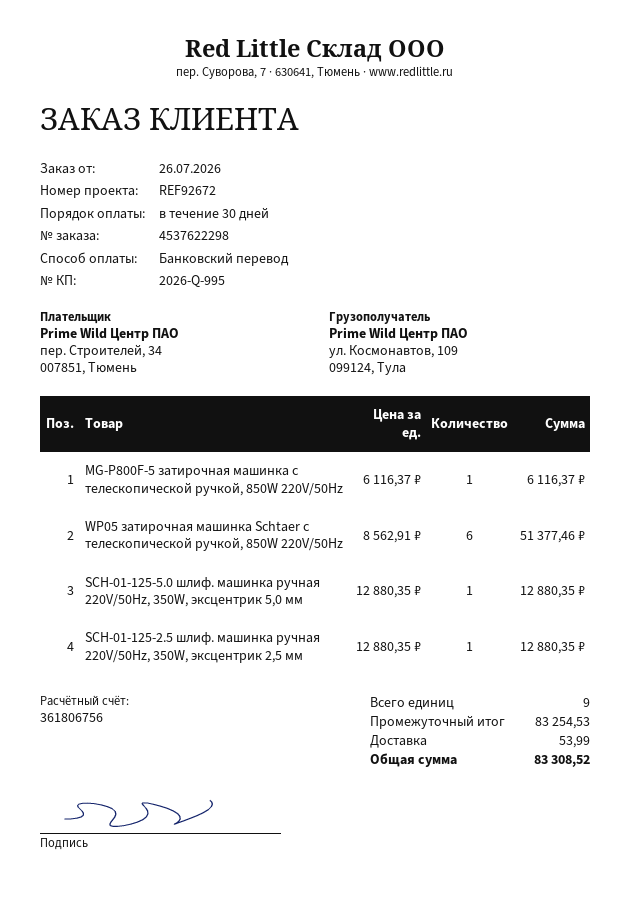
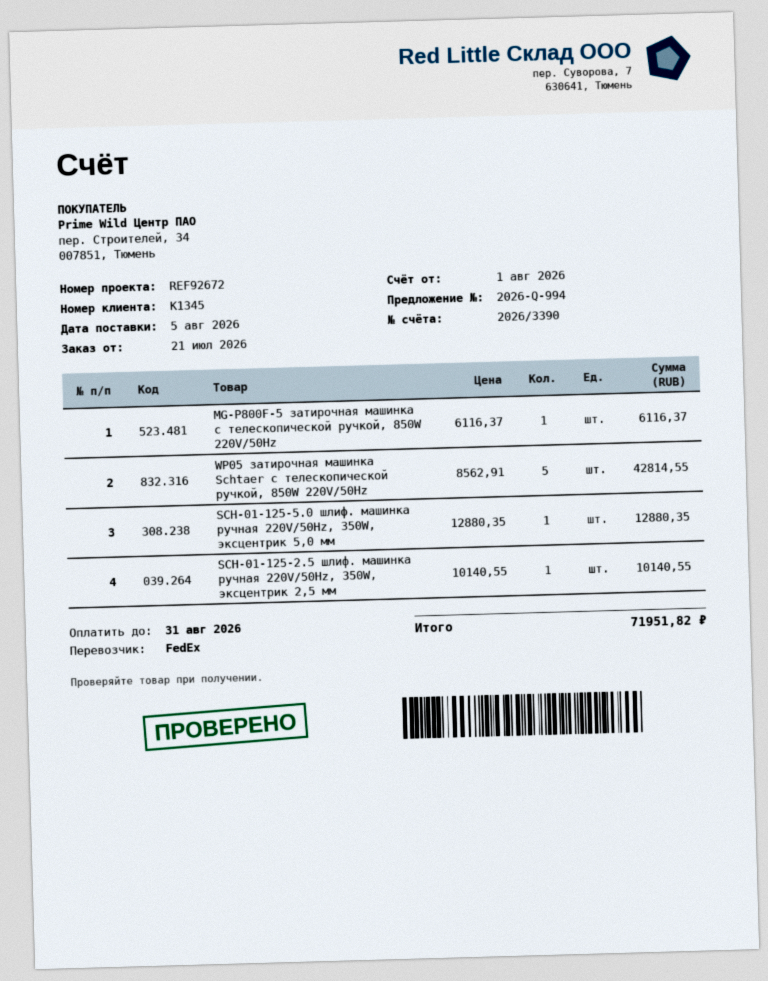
quote number: 2026-Q-995 -> 2026-Q-994
order date: 2026-07-26 -> 2026-07-21
WP05 затирочная машинка Schtaer с телескопической ручкой, 850W 220V/50Hz: 6 x 8562.91 = 51377.46 -> 5 x 8562.91 = 42814.55
SCH-01-125-2.5 шлиф. машинка ручная 220V/50Hz, 350W, эксцентрик 2,5 мм: 1 x 12880.35 = 12880.35 -> 1 x 10140.55 = 10140.55
shipping: 53.99 -> none
total: 83308.52 -> 71951.82

